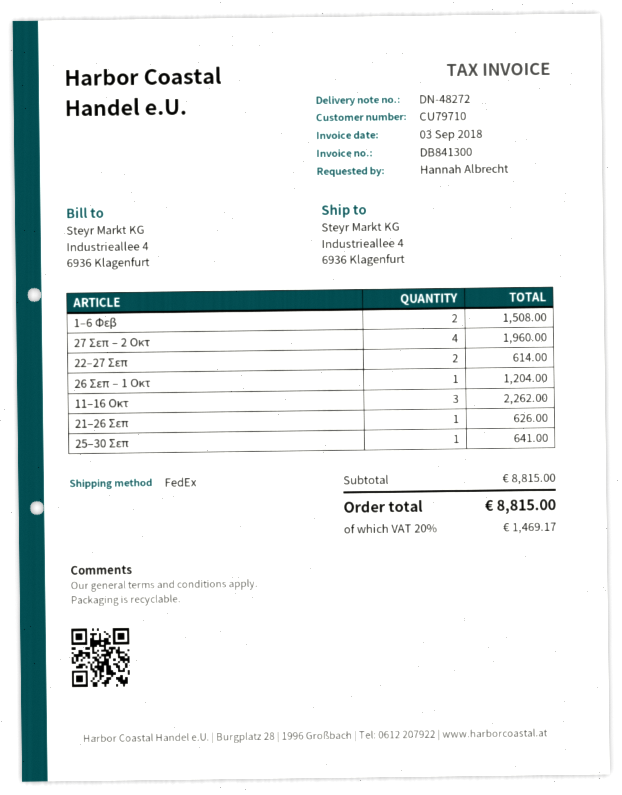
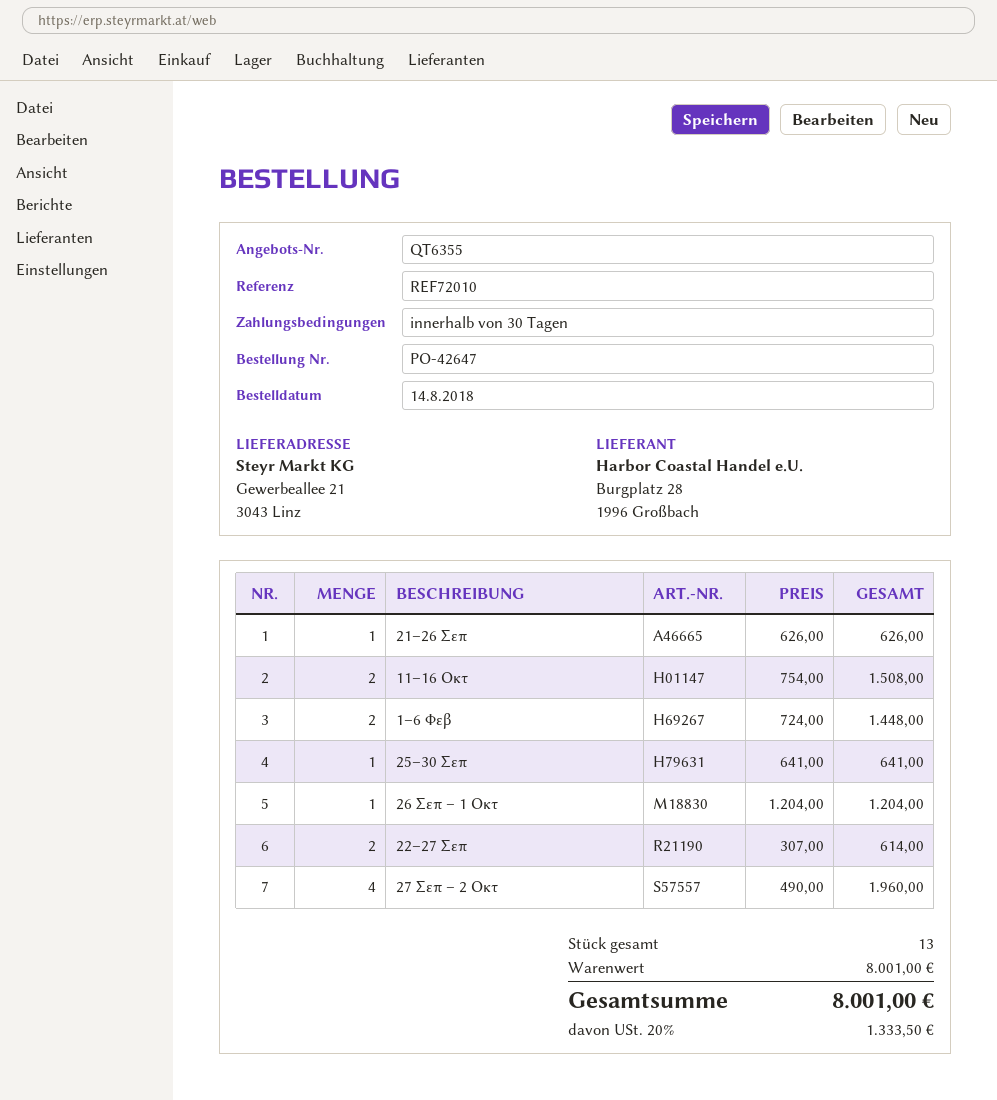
ship to: Industrieallee 4, 6936 Klagenfurt -> Gewerbeallee 21, 3043 Linz
1–6 Φεβ: 2 for 1508.00 -> 2 for 1448.00
11–16 Οκτ: 3 for 2262.00 -> 2 for 1508.00
subtotal: 8815.00 -> 8001.00
tax: 20% = 1469.17 -> 20% = 1333.50
total: 8815.00 -> 8001.00

